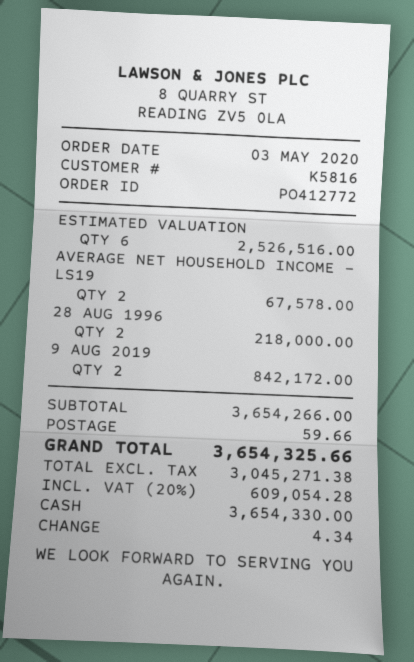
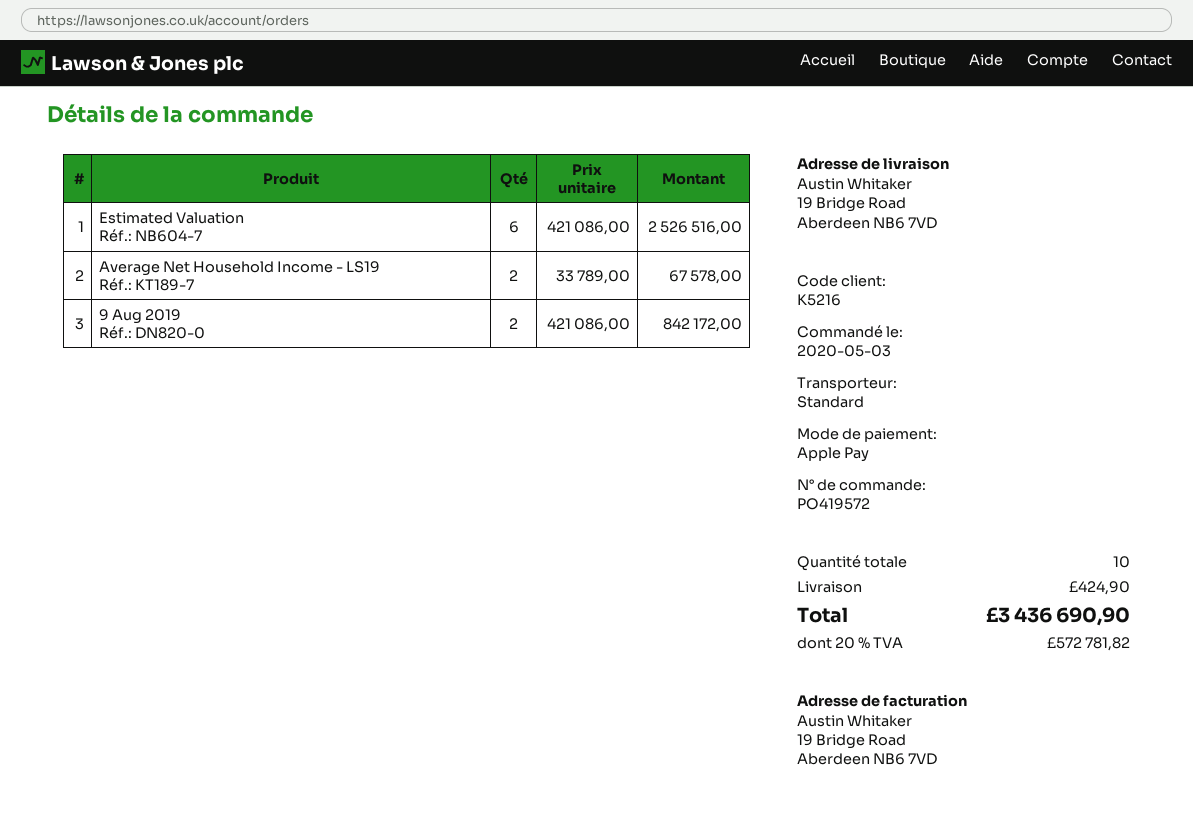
order number: PO412772 -> PO419572
customer number: K5816 -> K5216
payment method: cash -> Apple Pay
28 AUG 1996: 2 for 218000.00 -> none
shipping: 59.66 -> 424.90
tax: 20% = 609054.28 -> 20% = 572781.82
total: 3654325.66 -> 3436690.90

